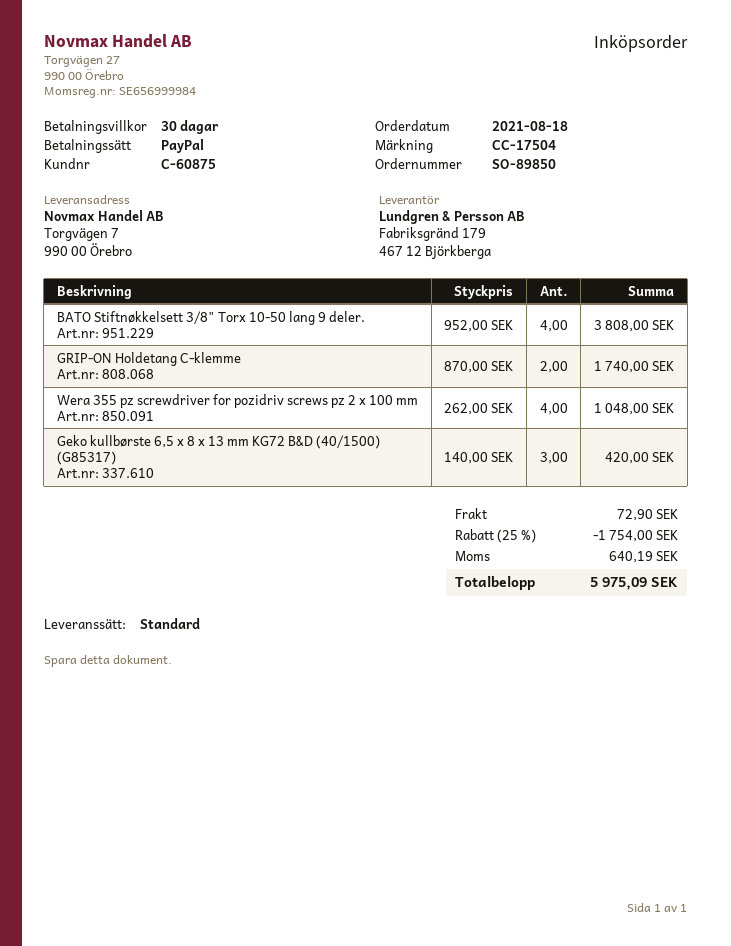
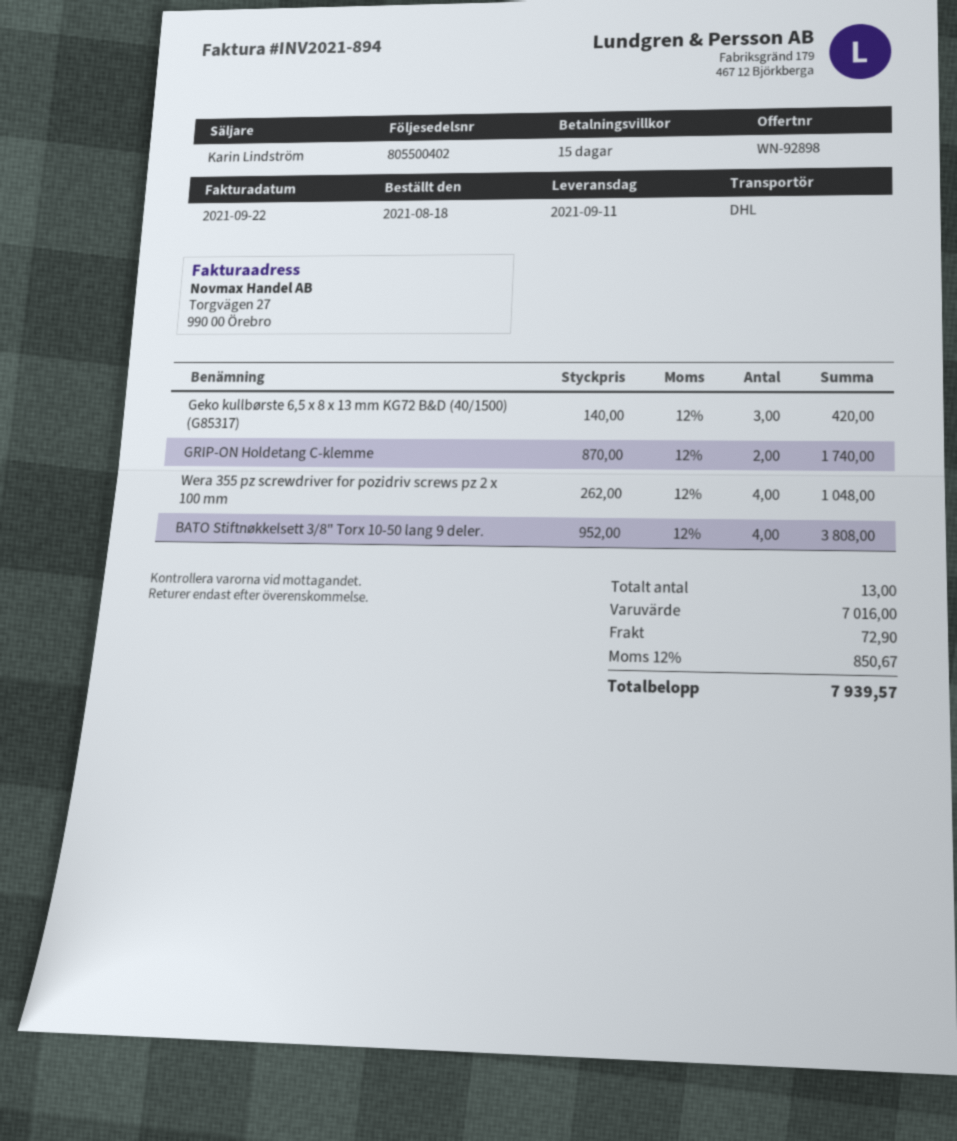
payment terms: 30 days -> 15 days
shipping method: standard -> DHL
discount: 25% = 1754.00 -> none
tax: 640.19 -> 850.67
total: 5975.09 -> 7939.57

